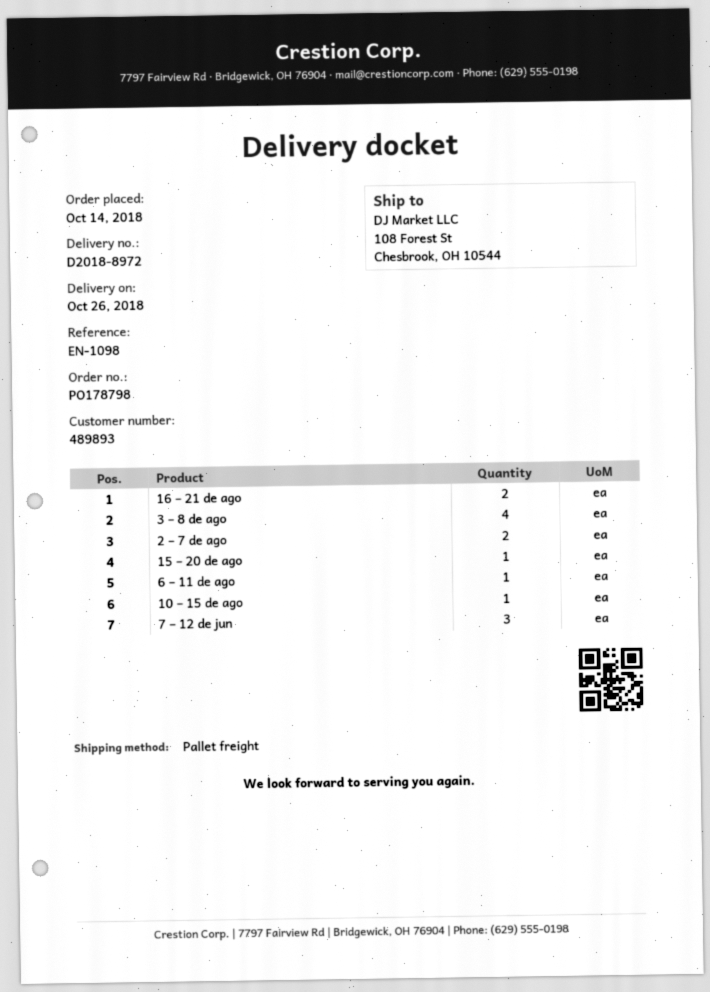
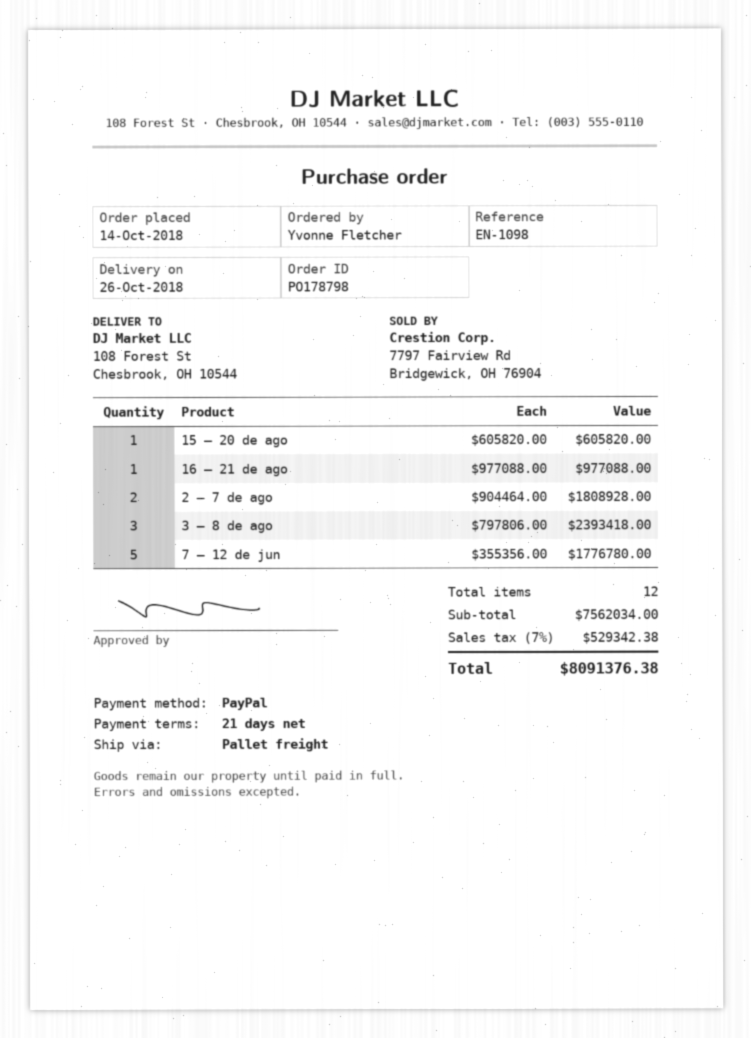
16 – 21 de ago: 2 -> 1
3 – 8 de ago: 4 -> 3
6 – 11 de ago: 1 -> none
10 – 15 de ago: 1 -> none
7 – 12 de jun: 3 -> 5

